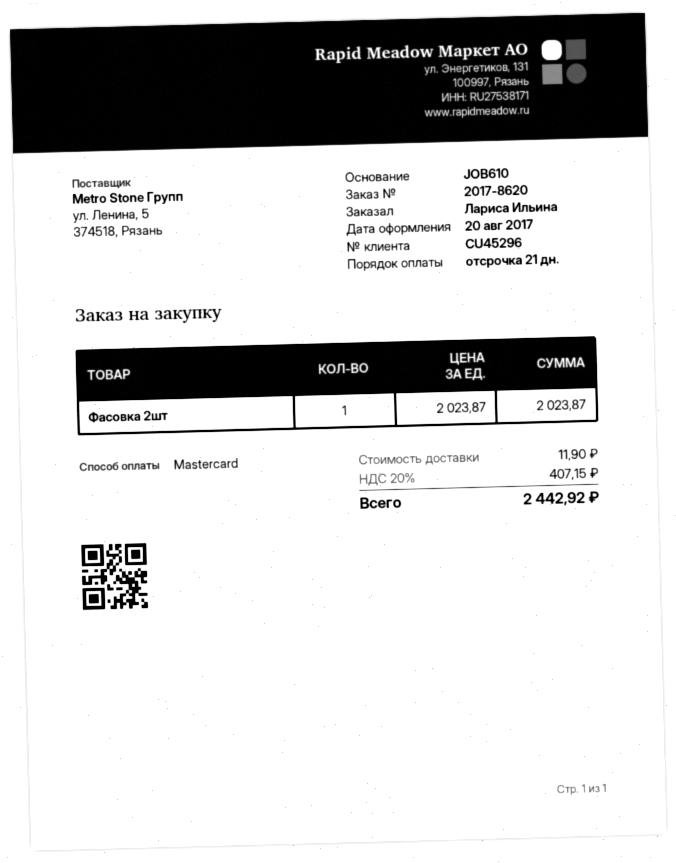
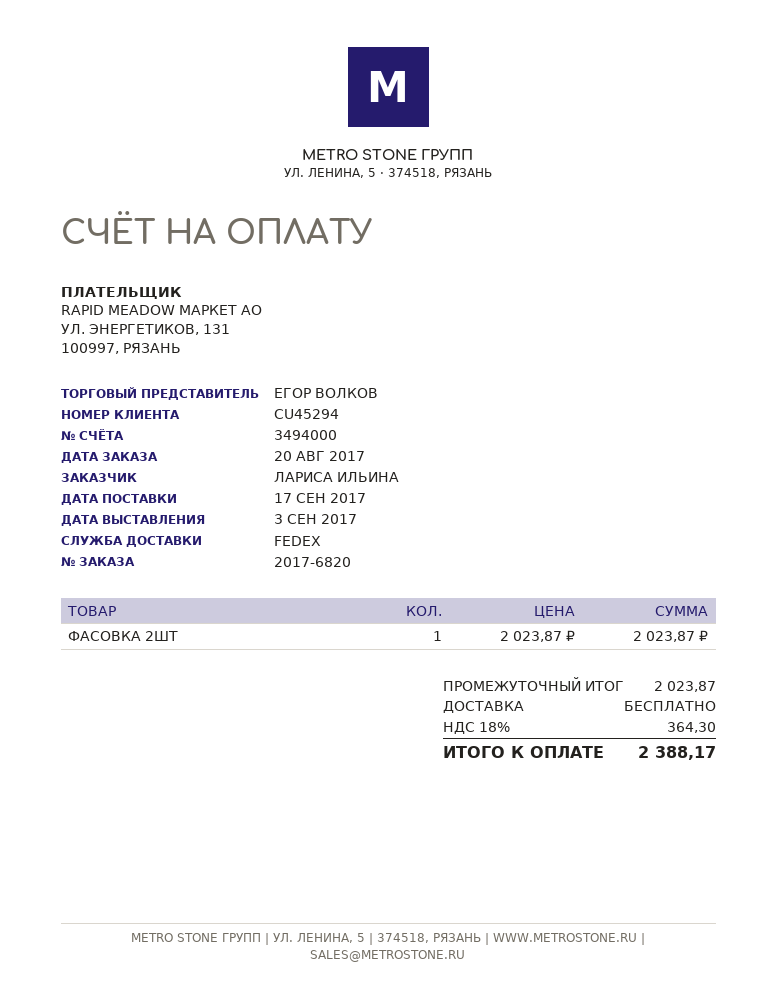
order number: 2017-8620 -> 2017-6820
customer number: CU45296 -> CU45294
shipping: 11.90 -> 0.00
tax: 20% = 407.15 -> 18% = 364.30
total: 2442.92 -> 2388.17

